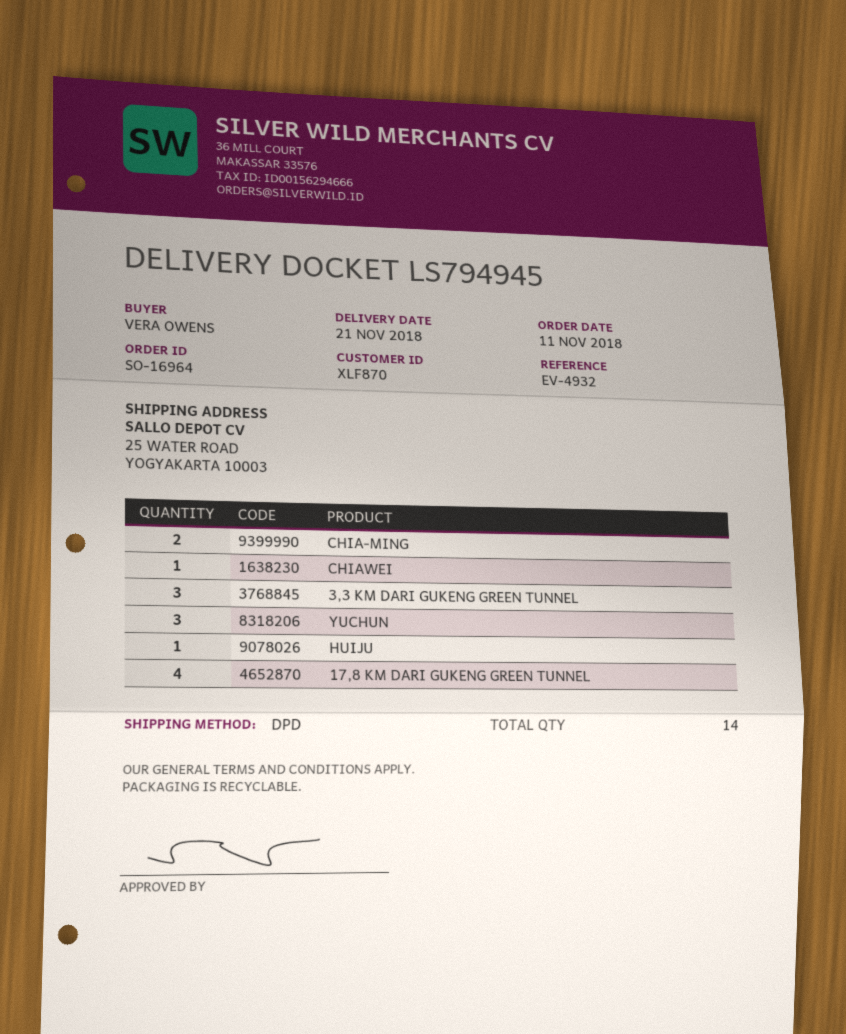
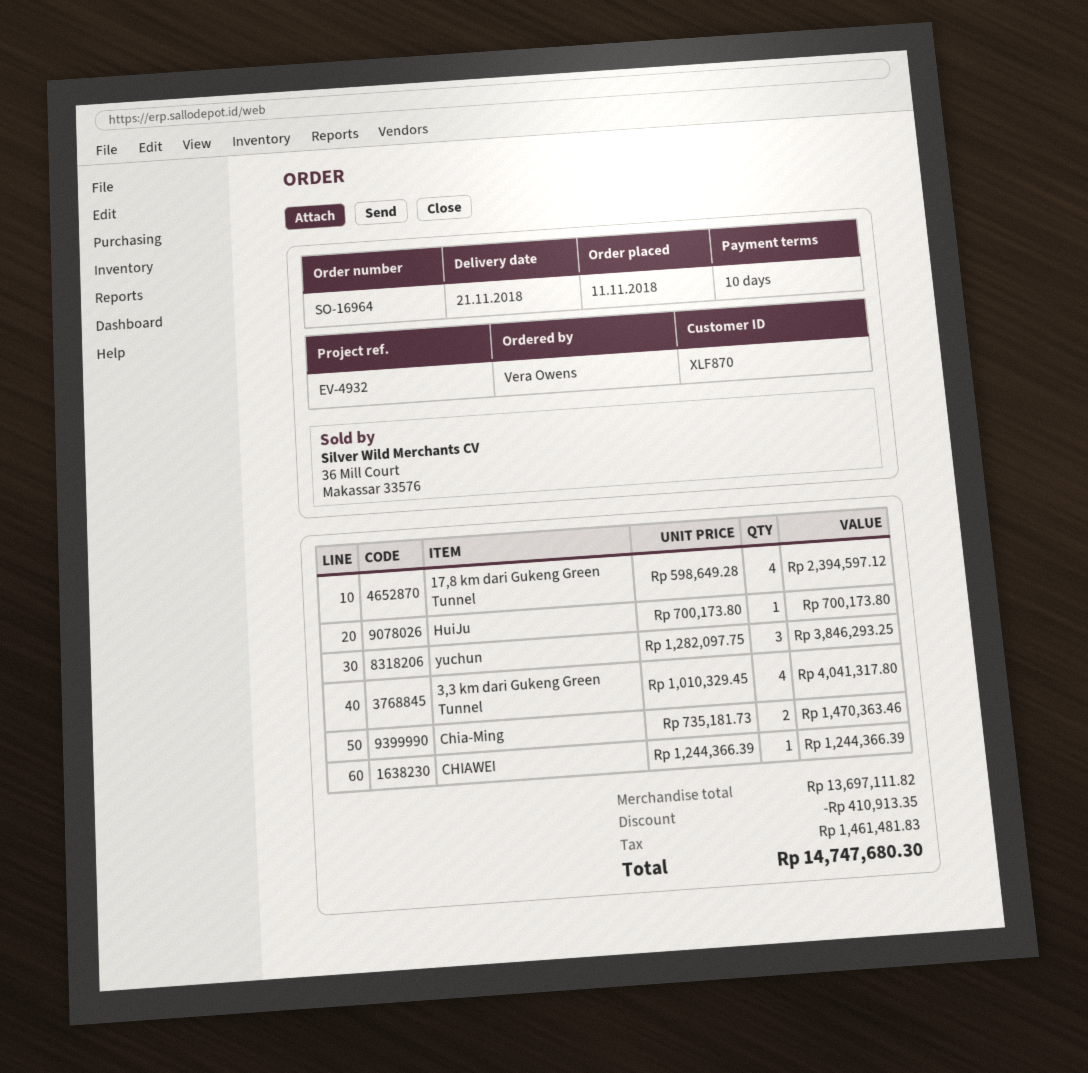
3,3 KM DARI GUKENG GREEN TUNNEL: 3 -> 4

